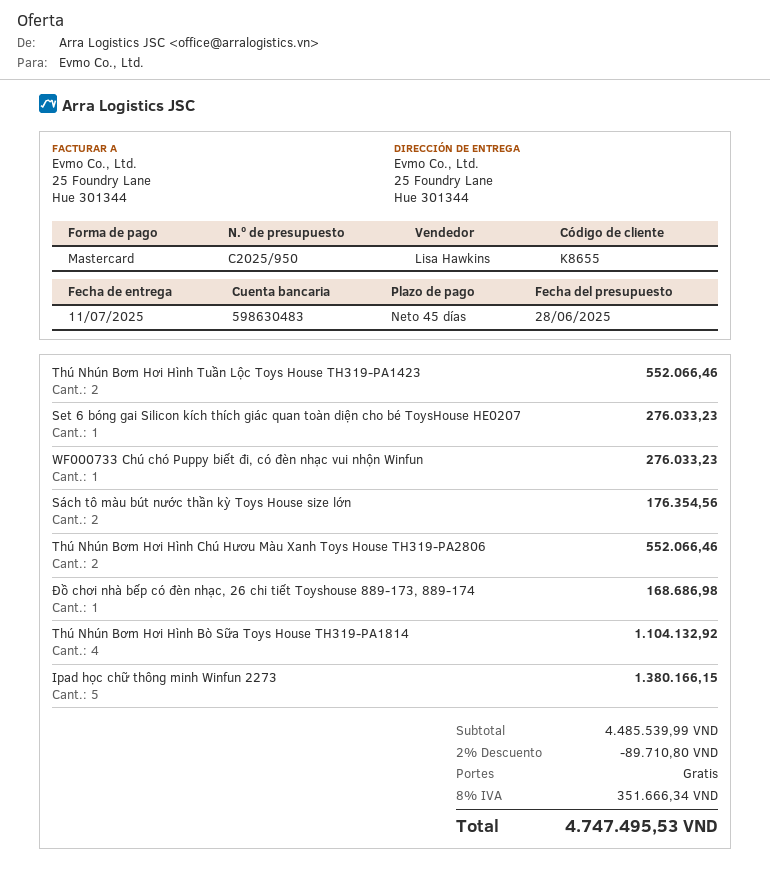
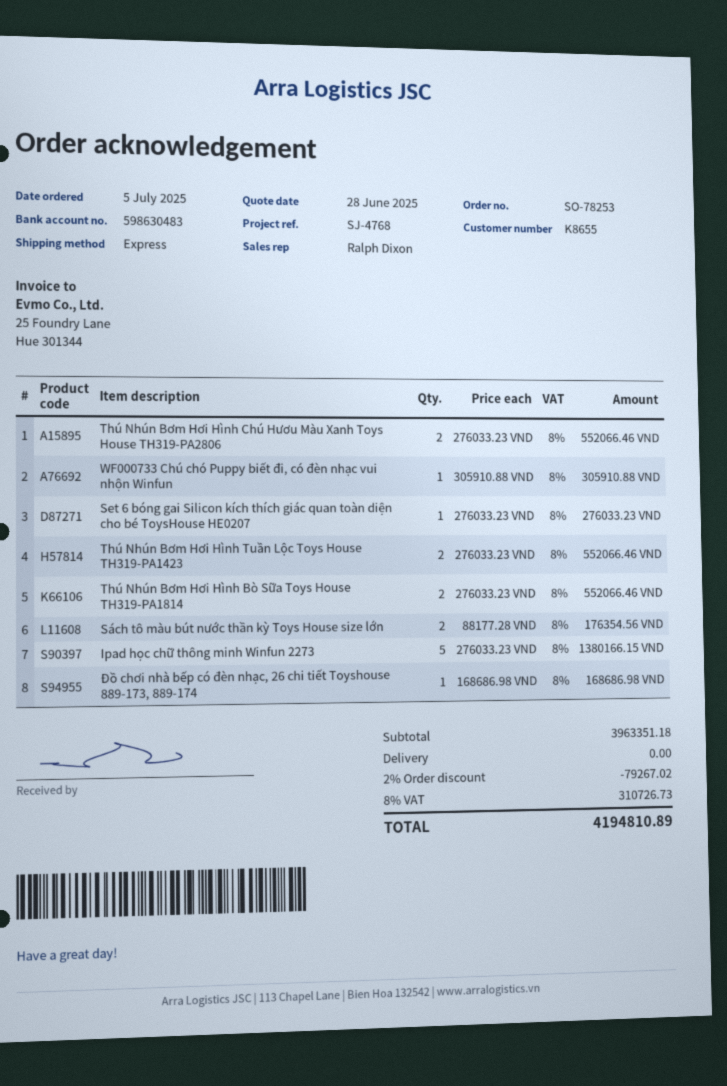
sales rep: Lisa Hawkins -> Ralph Dixon
WF000733 Chú chó Puppy biết đi, có đèn nhạc vui nhộn Winfun: 1 for 276033.23 -> 1 for 305910.88
Thú Nhún Bơm Hơi Hình Bò Sữa Toys House TH319-PA1814: 4 for 1104132.92 -> 2 for 552066.46
subtotal: 4485539.99 -> 3963351.18
discount: 2% = 89710.80 -> 2% = 79267.02
tax: 8% = 351666.34 -> 8% = 310726.73
total: 4747495.53 -> 4194810.89

